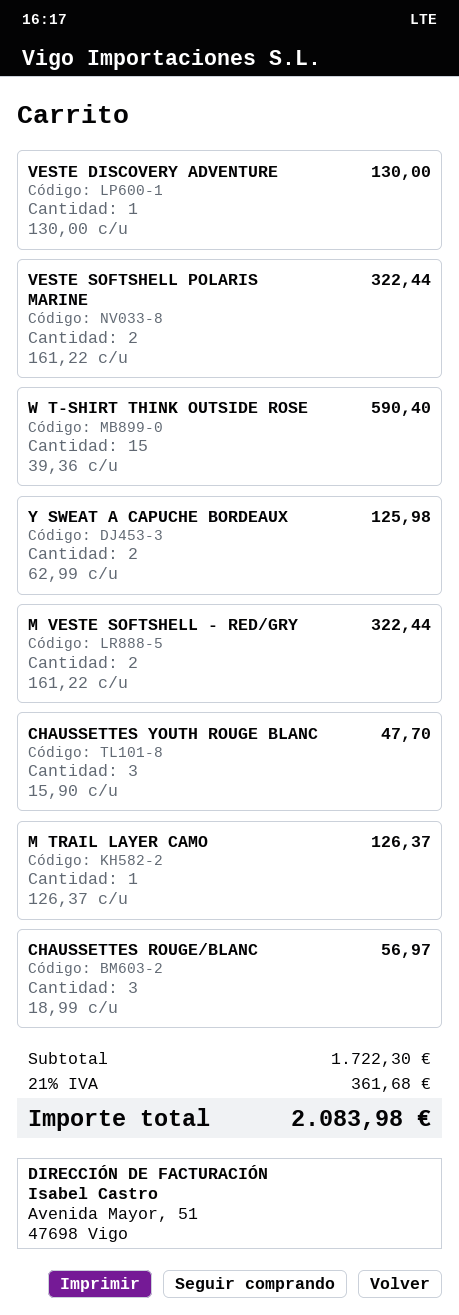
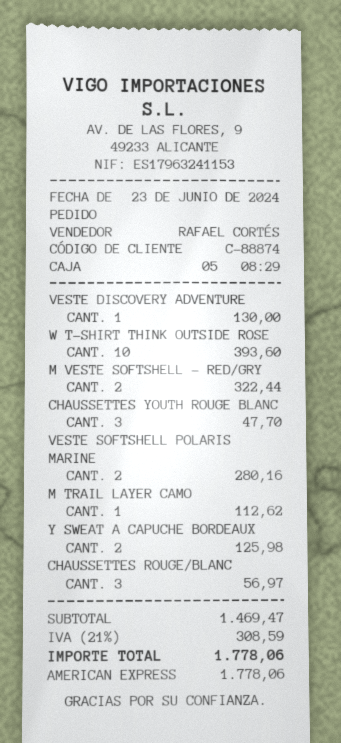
VESTE SOFTSHELL POLARIS MARINE: 2 for 322.44 -> 2 for 280.16
W T-SHIRT THINK OUTSIDE ROSE: 15 for 590.40 -> 10 for 393.60
M TRAIL LAYER CAMO: 1 for 126.37 -> 1 for 112.62
subtotal: 1722.30 -> 1469.47
tax: 21% = 361.68 -> 21% = 308.59
total: 2083.98 -> 1778.06

